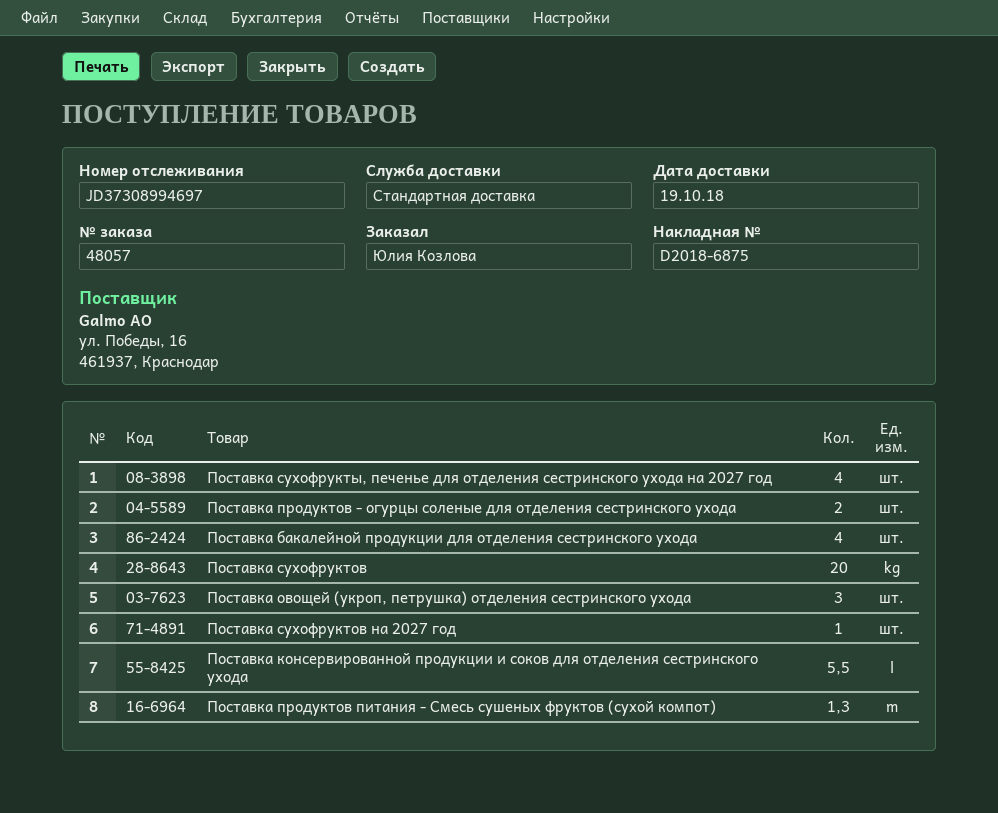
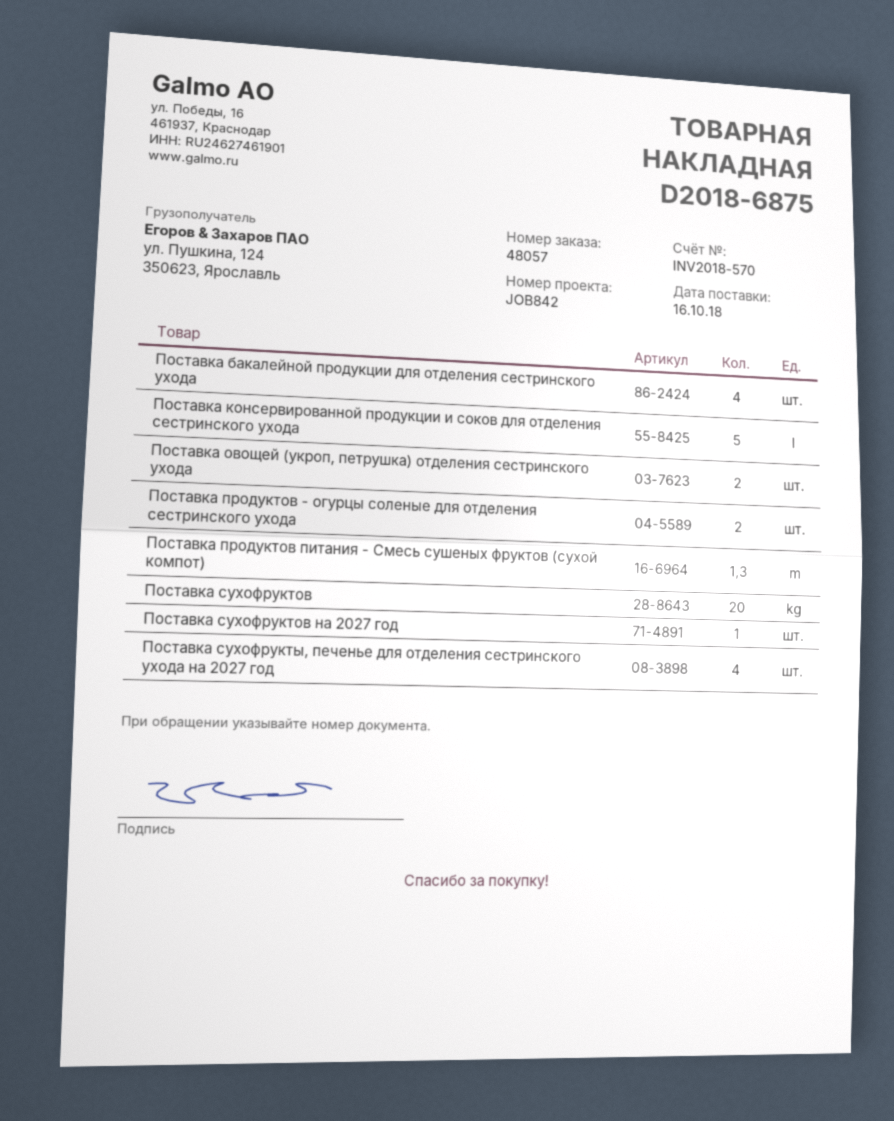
delivery date: 2018-10-19 -> 2018-10-16
Поставка овощей (укроп, петрушка) отделения сестринского ухода: 3 -> 2
Поставка консервированной продукции и соков для отделения сестринского ухода: 5.5 -> 5

